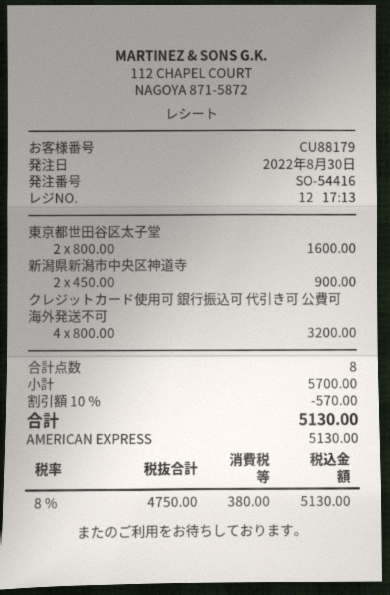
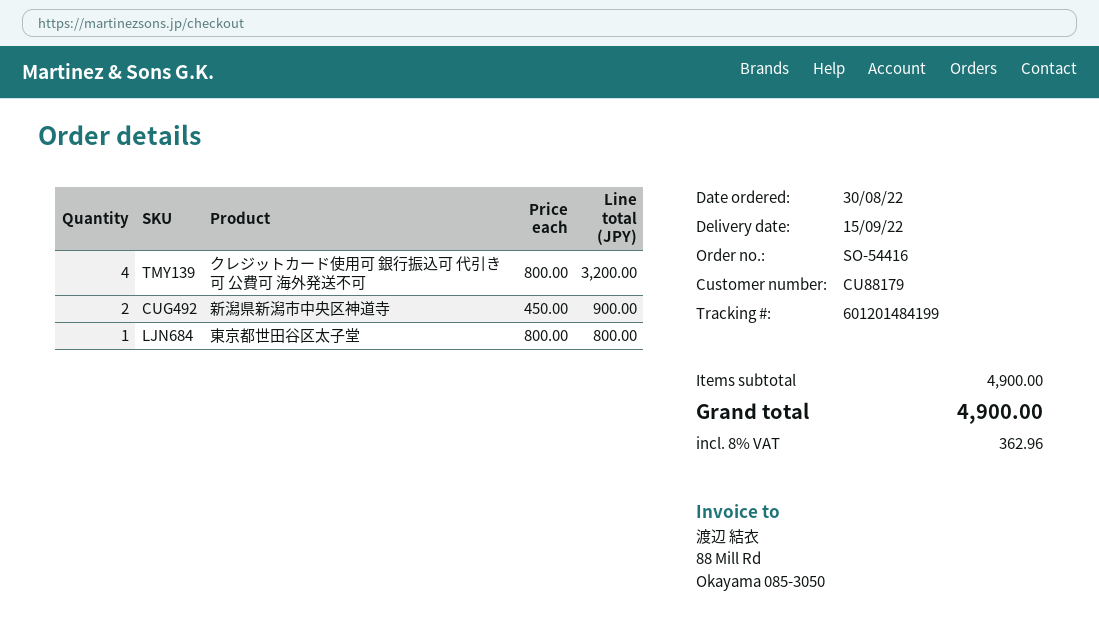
東京都世田谷区太子堂: 2 x 800.00 = 1600.00 -> 1 x 800.00 = 800.00
subtotal: 5700.00 -> 4900.00
discount: 10% = 570.00 -> none
tax: 8% = 380.00 -> 8% = 362.96
total: 5130.00 -> 4900.00

